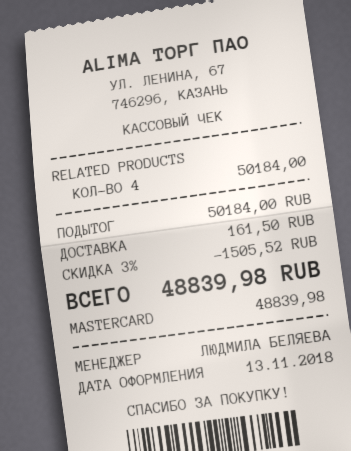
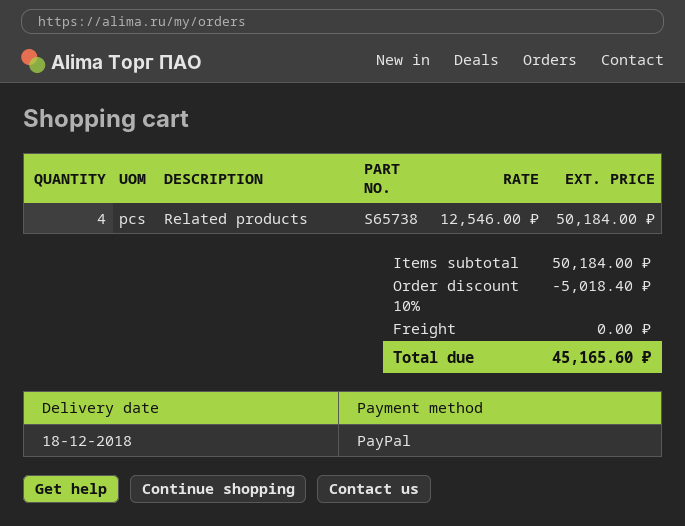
payment method: Mastercard -> PayPal
discount: 3% = 1505.52 -> 10% = 5018.40
shipping: 161.50 -> 0.00
total: 48839.98 -> 45165.60

